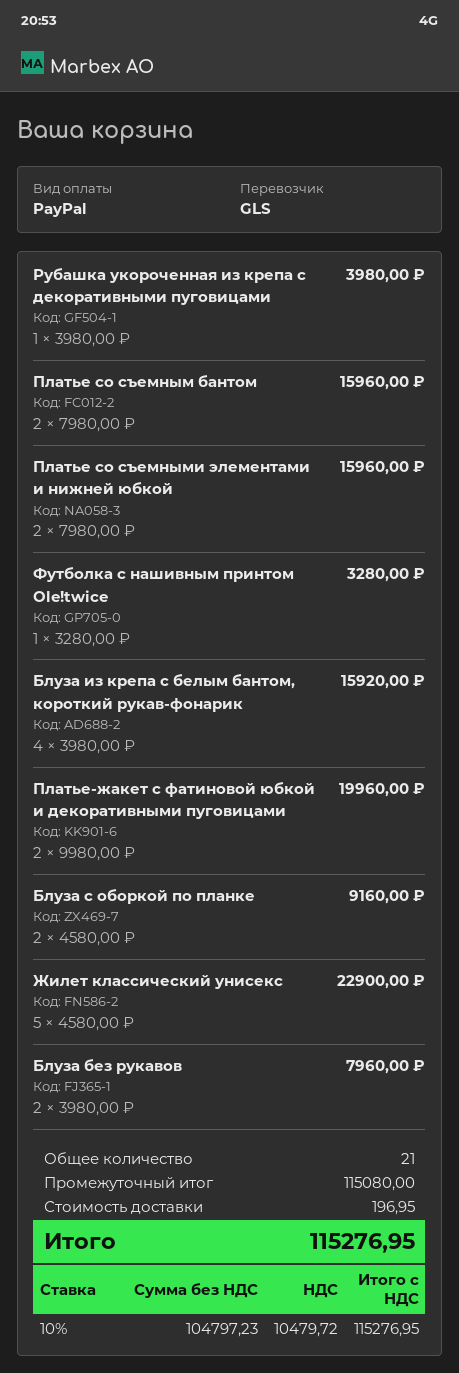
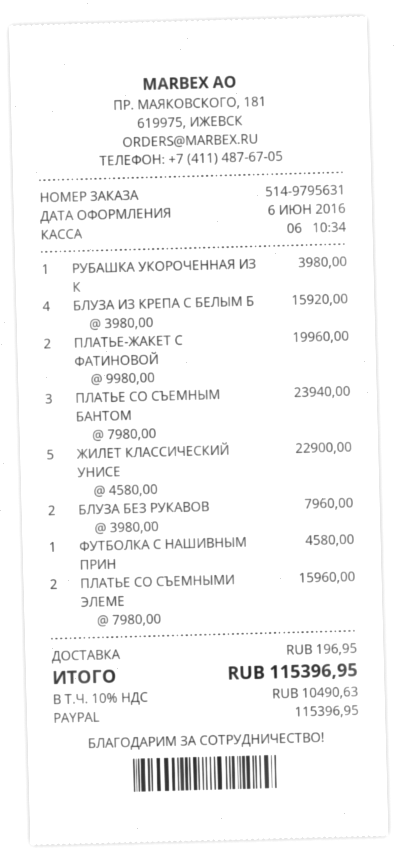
Платье со съемным бантом: 2 x 7980.00 = 15960.00 -> 3 x 7980.00 = 23940.00
Футболка с нашивным принтом Ole!twice: 1 x 3280.00 = 3280.00 -> 1 x 4580.00 = 4580.00
Блуза с оборкой по планке: 2 x 4580.00 = 9160.00 -> none
tax: 10% = 10479.72 -> 10% = 10490.63
total: 115276.95 -> 115396.95

